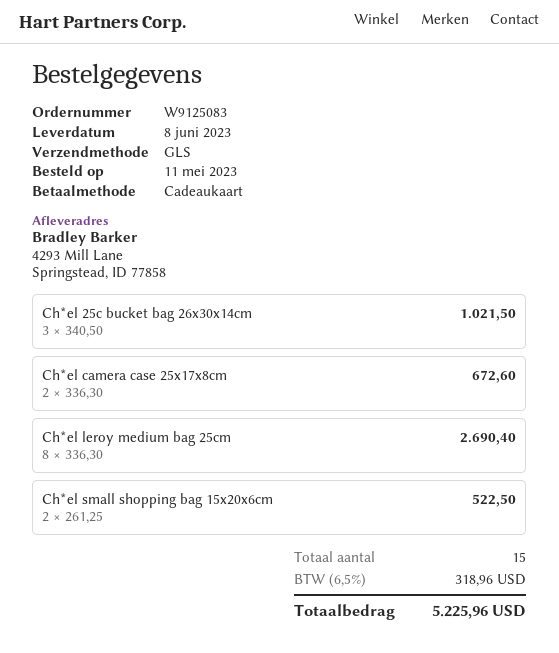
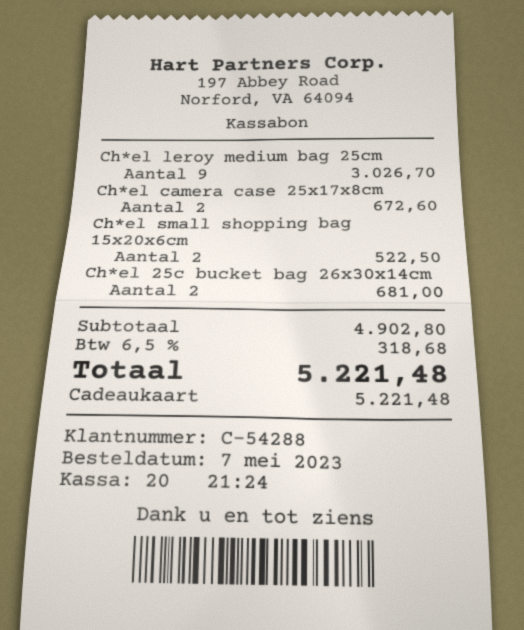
order date: 2023-05-11 -> 2023-05-07
Ch*el 25c bucket bag 26x30x14cm: 3 for 1021.50 -> 2 for 681.00
Ch*el leroy medium bag 25cm: 8 for 2690.40 -> 9 for 3026.70
tax: 6.5% = 318.96 -> 6.5% = 318.68
total: 5225.96 -> 5221.48

